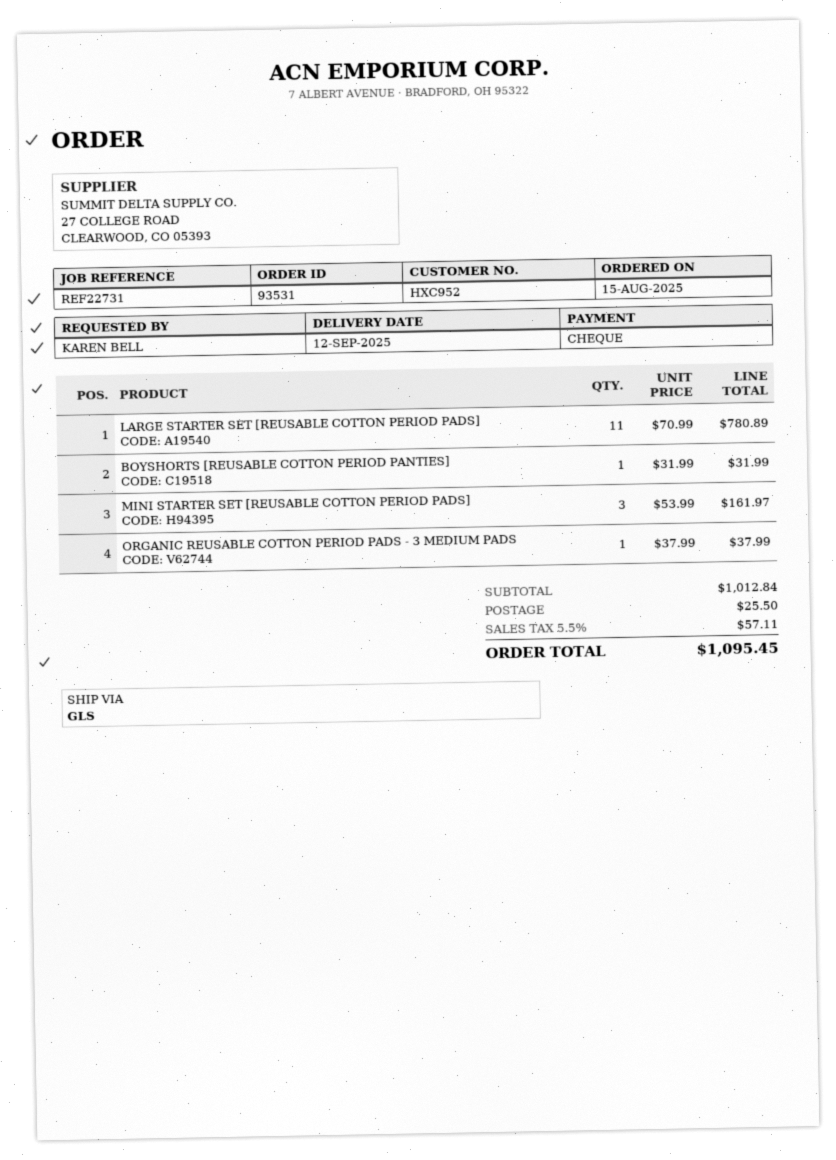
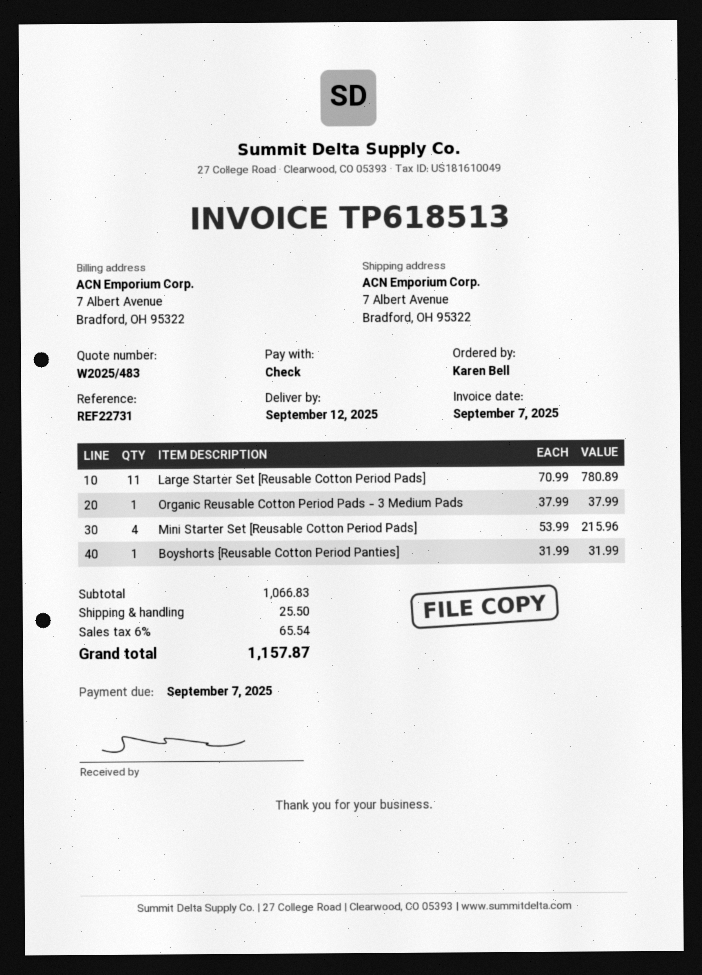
MINI STARTER SET [REUSABLE COTTON PERIOD PADS]: 3 x 53.99 = 161.97 -> 4 x 53.99 = 215.96
subtotal: 1012.84 -> 1066.83
tax: 5.5% = 57.11 -> 6% = 65.54
total: 1095.45 -> 1157.87

